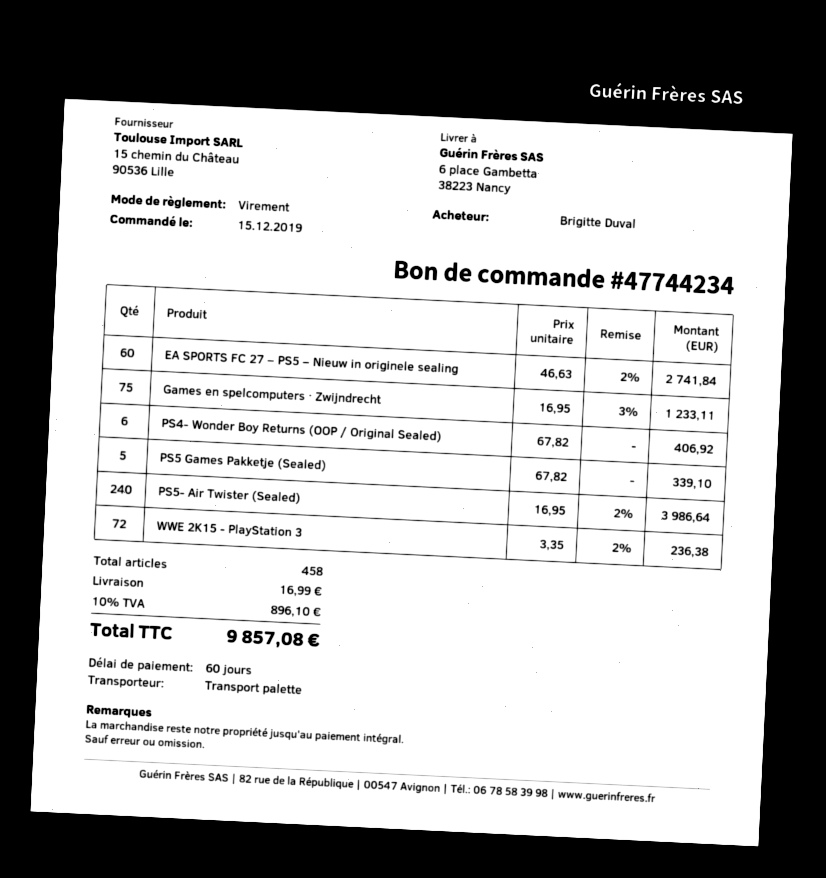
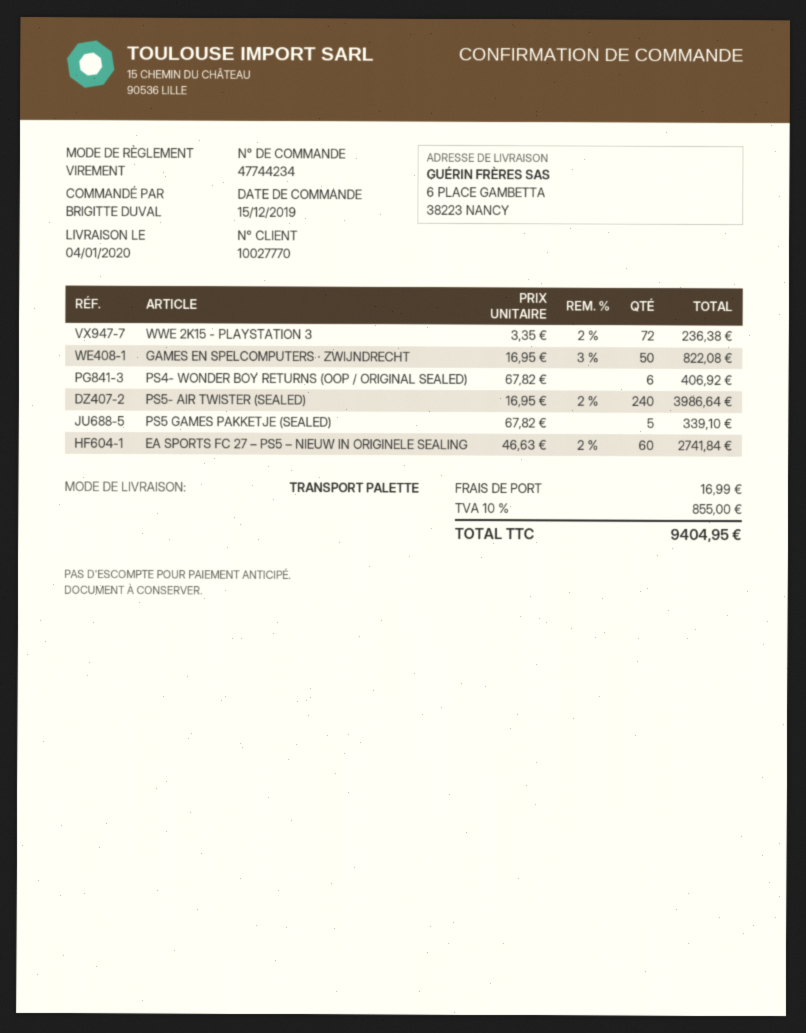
Games en spelcomputers · Zwijndrecht: 75 x 16.95 - 3% = 1233.11 -> 50 x 16.95 - 3% = 822.08
tax: 10% = 896.10 -> 10% = 855.00
total: 9857.08 -> 9404.95

